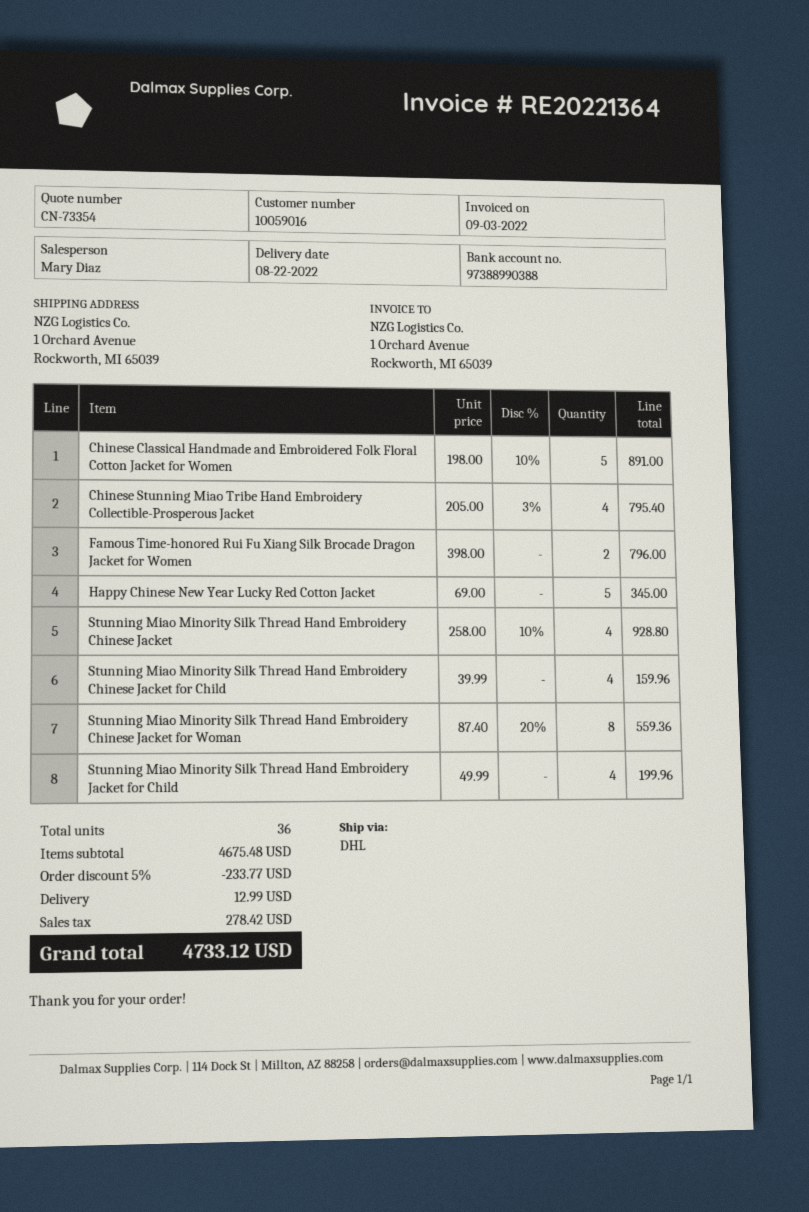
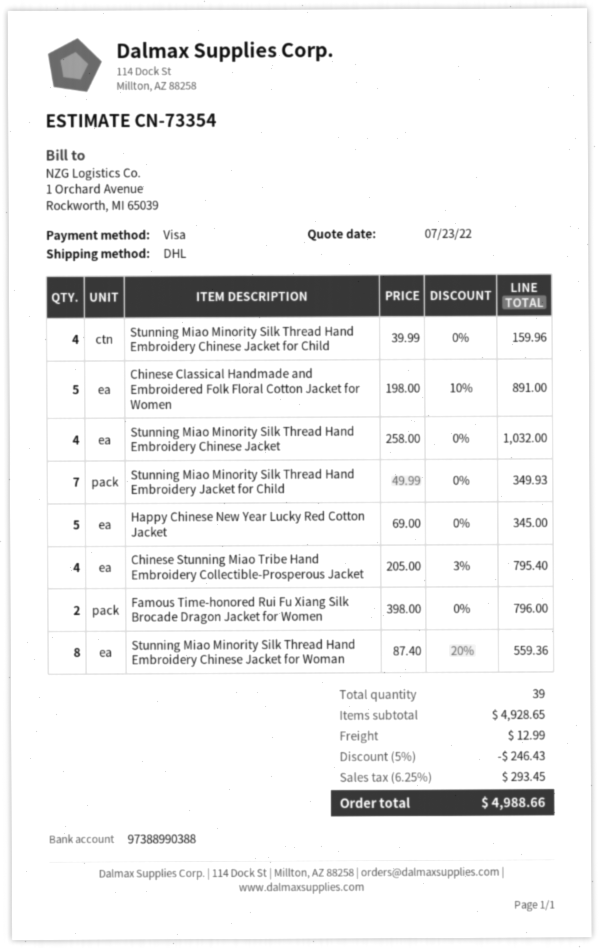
Stunning Miao Minority Silk Thread Hand Embroidery Chinese Jacket: 4 x 258.00 - 10% = 928.80 -> 4 x 258.00 = 1032.00
Stunning Miao Minority Silk Thread Hand Embroidery Jacket for Child: 4 x 49.99 = 199.96 -> 7 x 49.99 = 349.93
total quantity: 36 -> 39
subtotal: 4675.48 -> 4928.65
discount: 5% = 233.77 -> 5% = 246.43
tax: 278.42 -> 293.45
total: 4733.12 -> 4988.66

